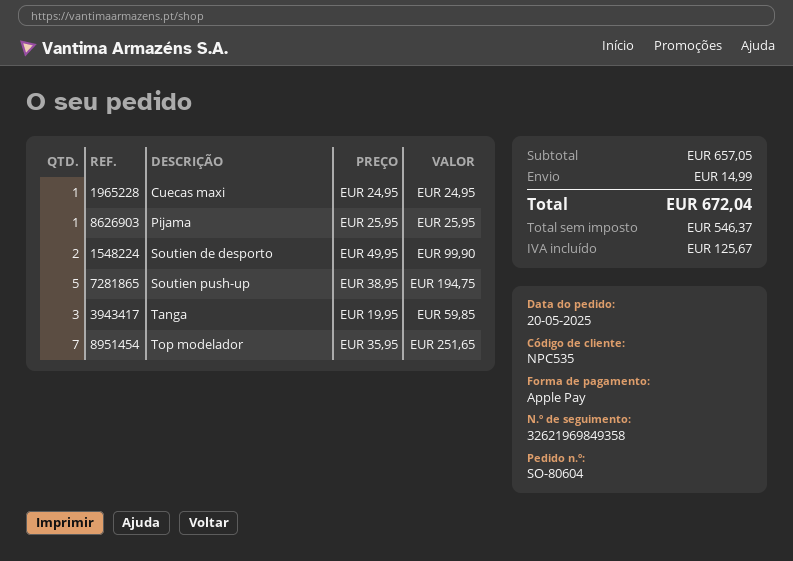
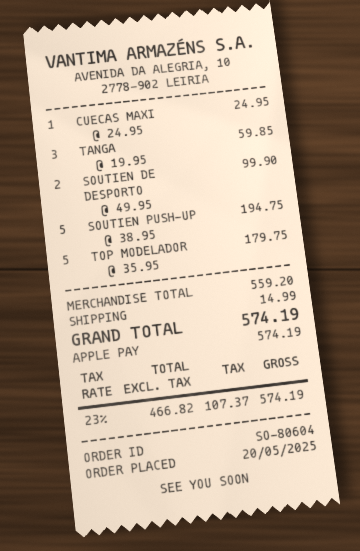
Pijama: 1 x 25.95 = 25.95 -> none
Top modelador: 7 x 35.95 = 251.65 -> 5 x 35.95 = 179.75
subtotal: 657.05 -> 559.20
net: 546.37 -> 466.82
tax: 125.67 -> 107.37
total: 672.04 -> 574.19

